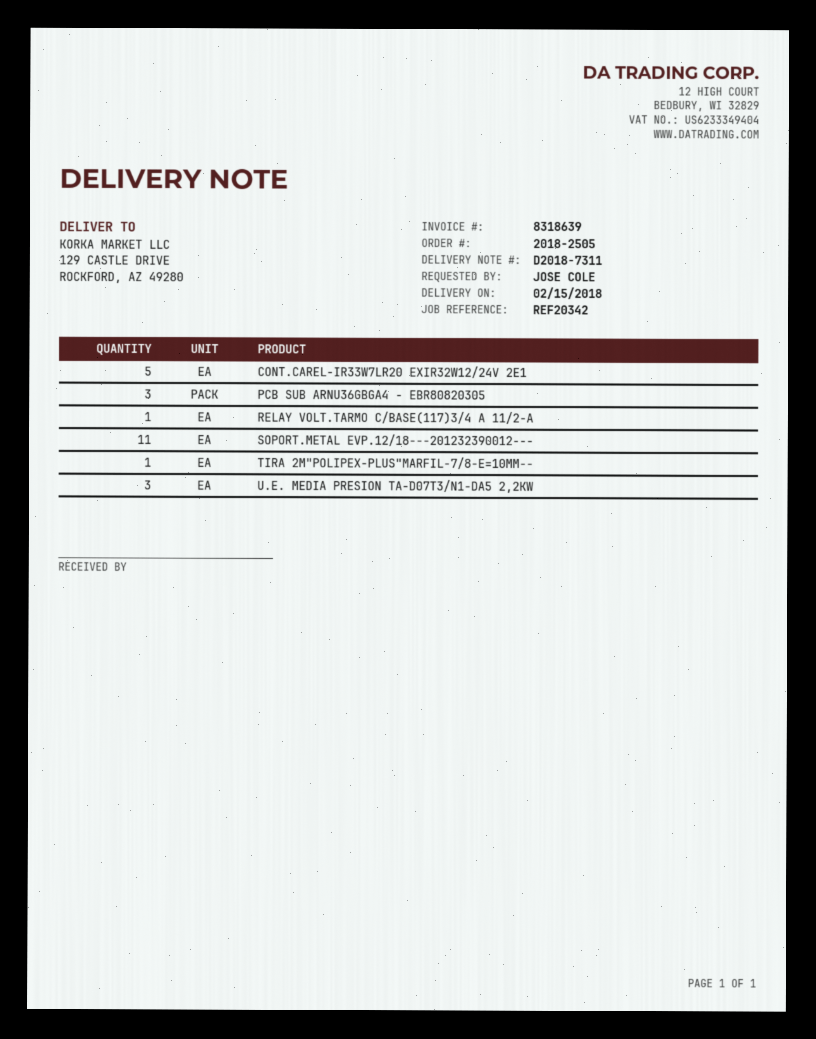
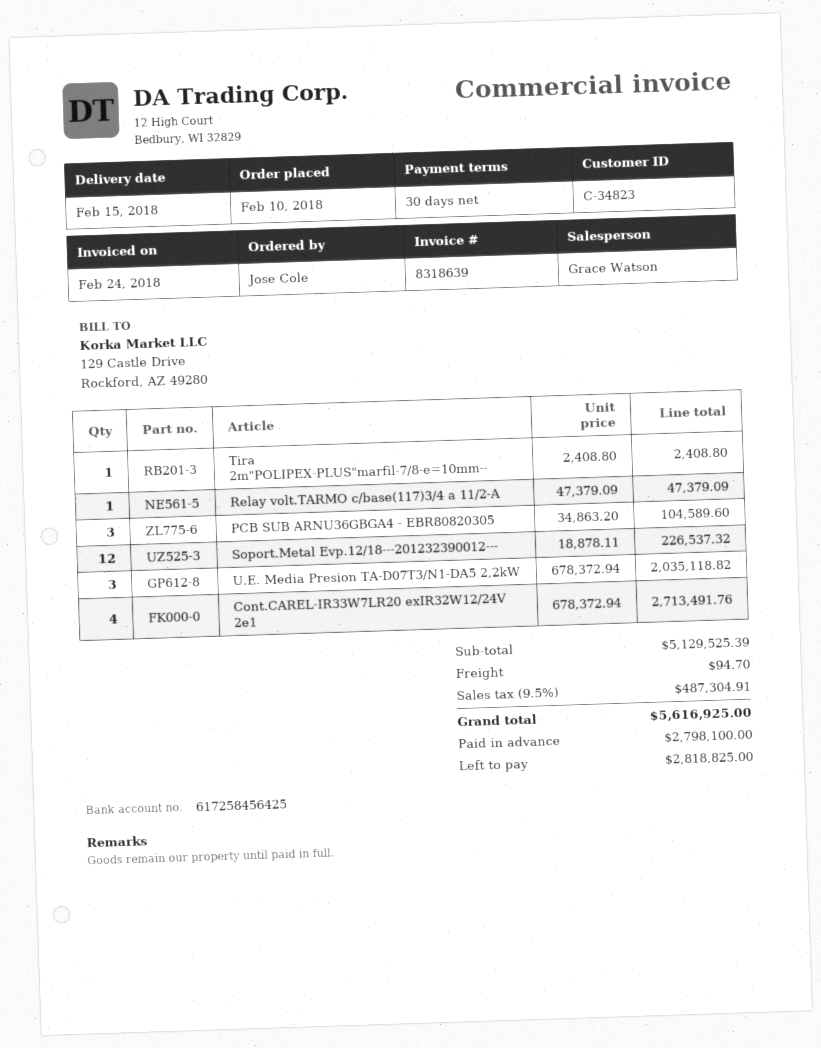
CONT.CAREL-IR33W7LR20 EXIR32W12/24V 2E1: 5 -> 4
SOPORT.METAL EVP.12/18---201232390012---: 11 -> 12

